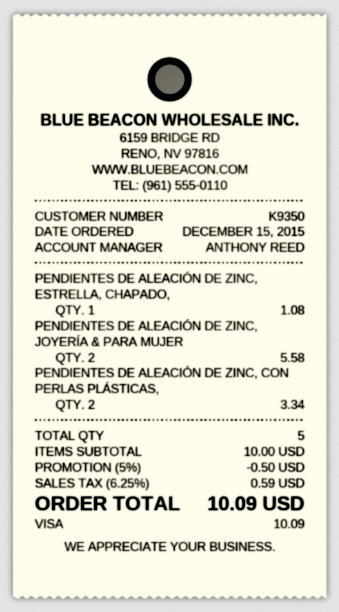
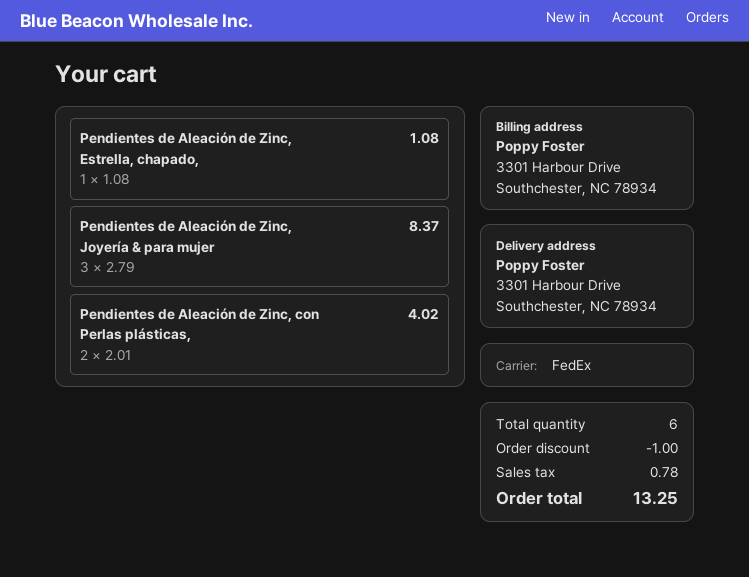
PENDIENTES DE ALEACIÓN DE ZINC, JOYERÍA & PARA MUJER: 2 for 5.58 -> 3 for 8.37
PENDIENTES DE ALEACIÓN DE ZINC, CON PERLAS PLÁSTICAS,: 2 for 3.34 -> 2 for 4.02
total quantity: 5 -> 6
discount: 0.50 -> 1.00
tax: 0.59 -> 0.78
total: 10.09 -> 13.25

